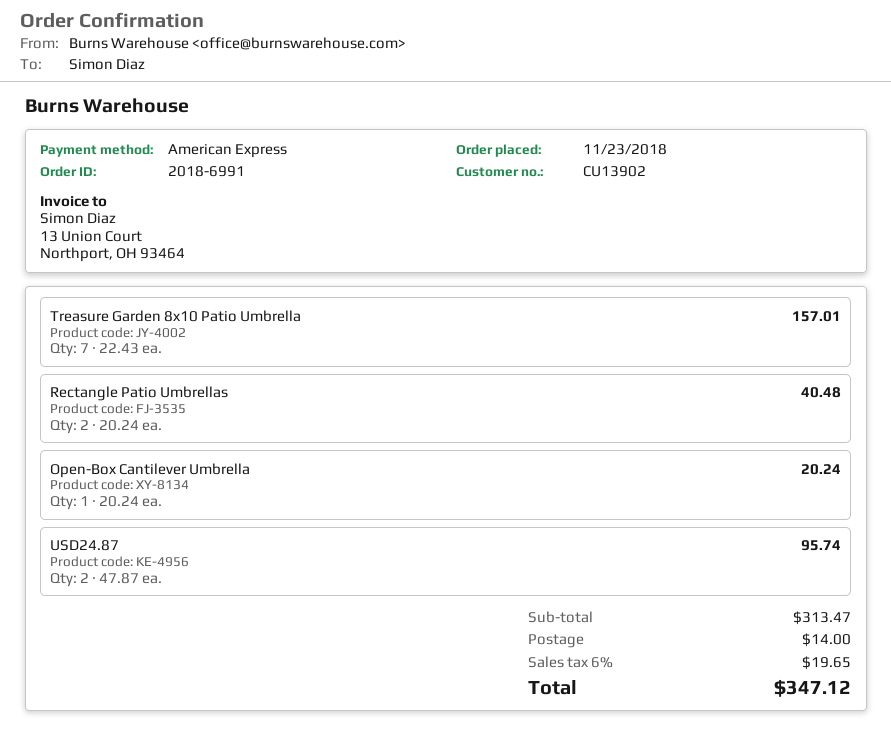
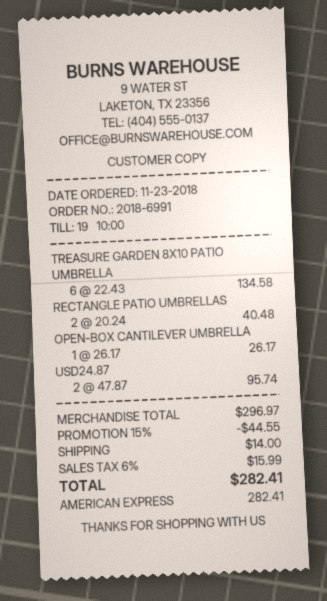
Treasure Garden 8x10 Patio Umbrella: 7 x 22.43 = 157.01 -> 6 x 22.43 = 134.58
Open-Box Cantilever Umbrella: 1 x 20.24 = 20.24 -> 1 x 26.17 = 26.17
subtotal: 313.47 -> 296.97
discount: none -> 15% = 44.55
tax: 6% = 19.65 -> 6% = 15.99
total: 347.12 -> 282.41

